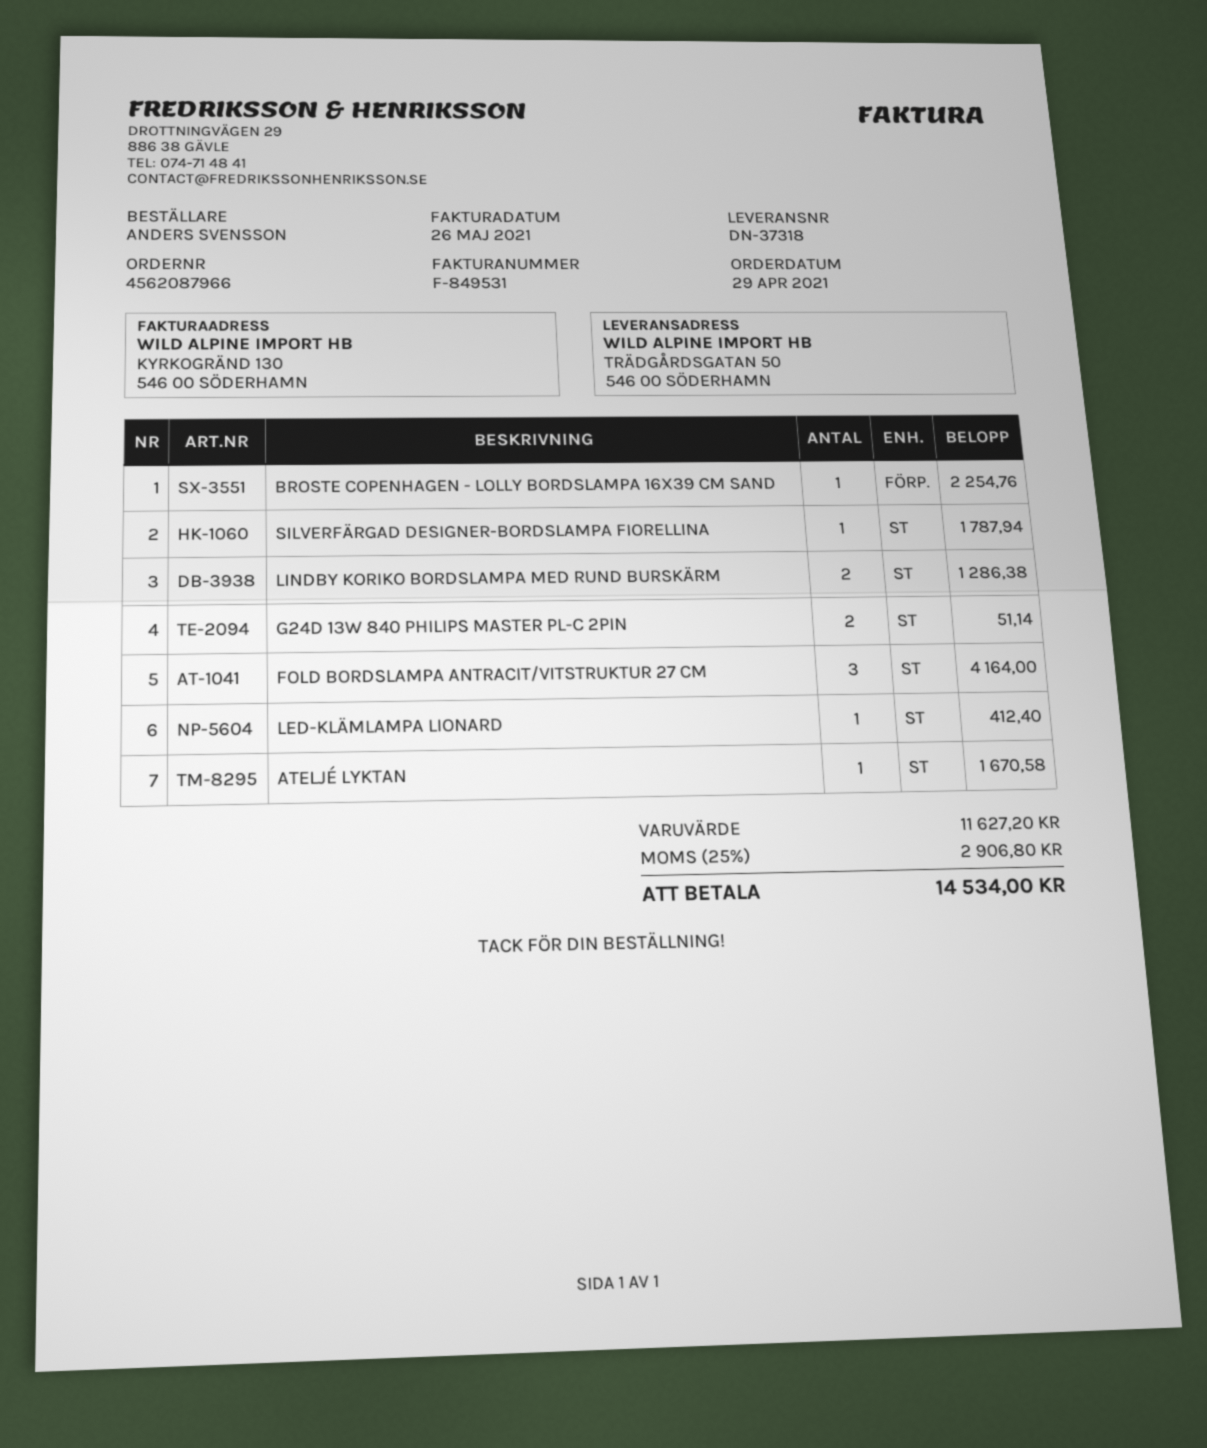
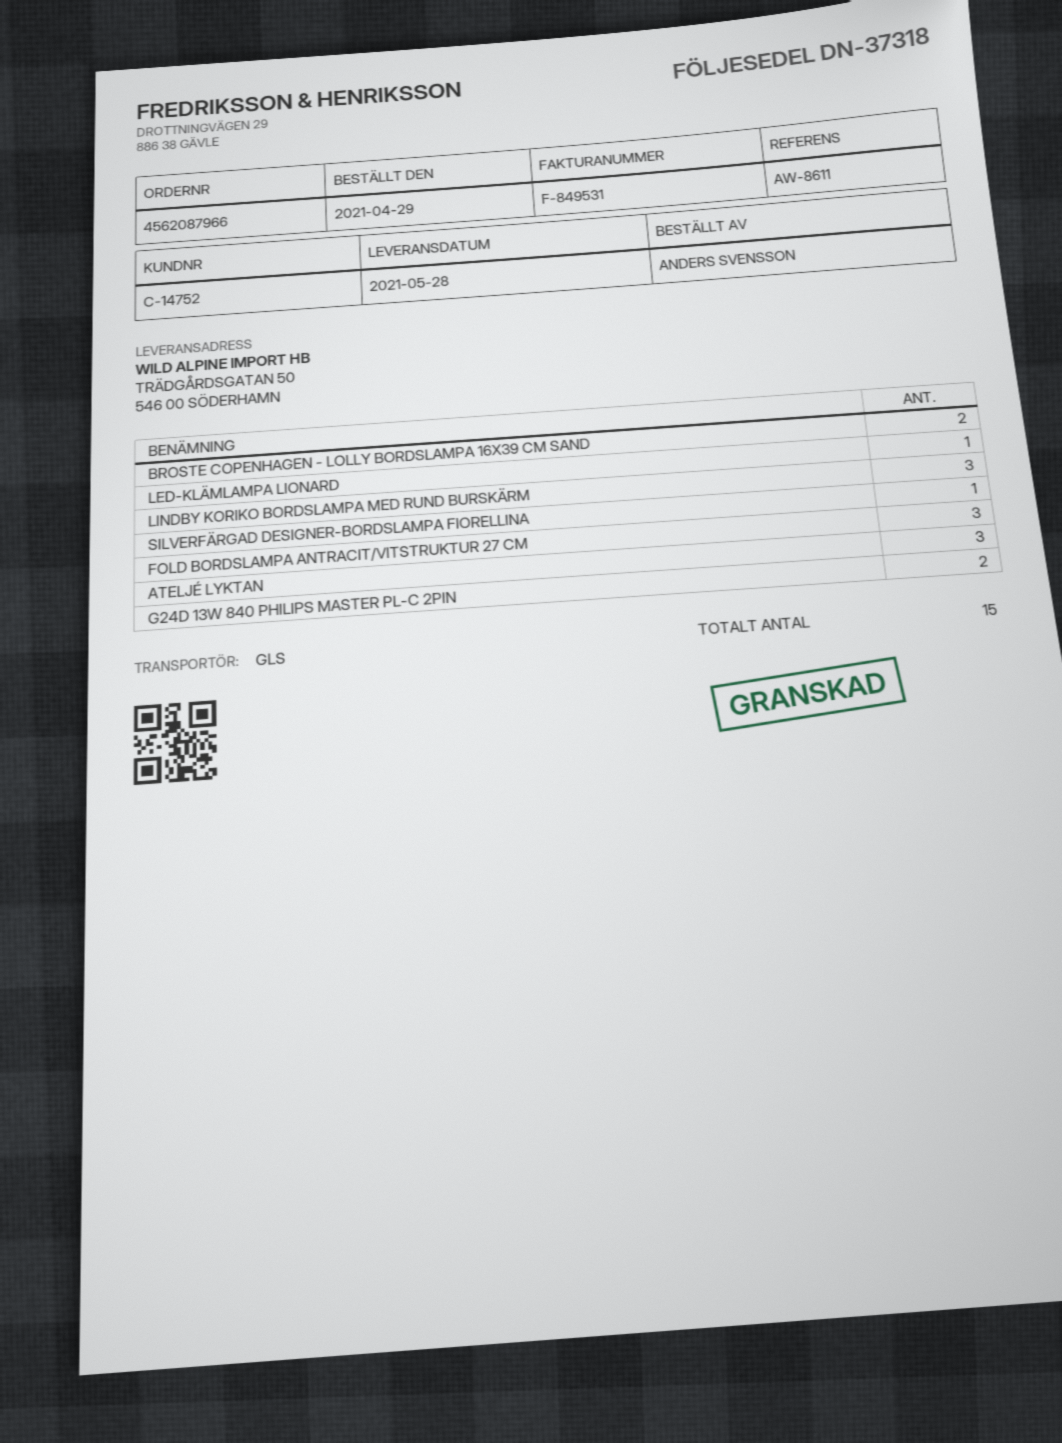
BROSTE COPENHAGEN - LOLLY BORDSLAMPA 16X39 CM SAND: 1 -> 2
LINDBY KORIKO BORDSLAMPA MED RUND BURSKÄRM: 2 -> 3
ATELJÉ LYKTAN: 1 -> 3

